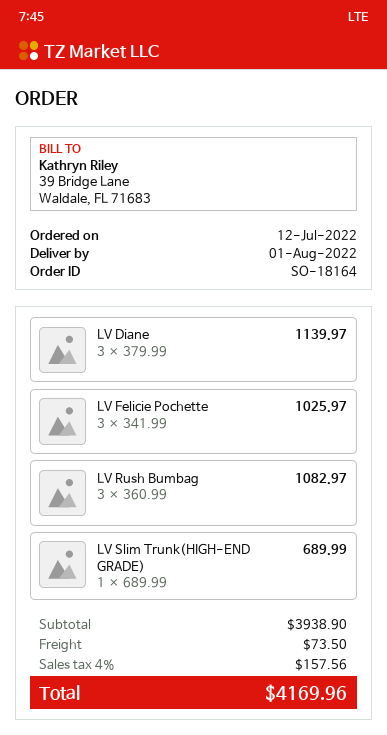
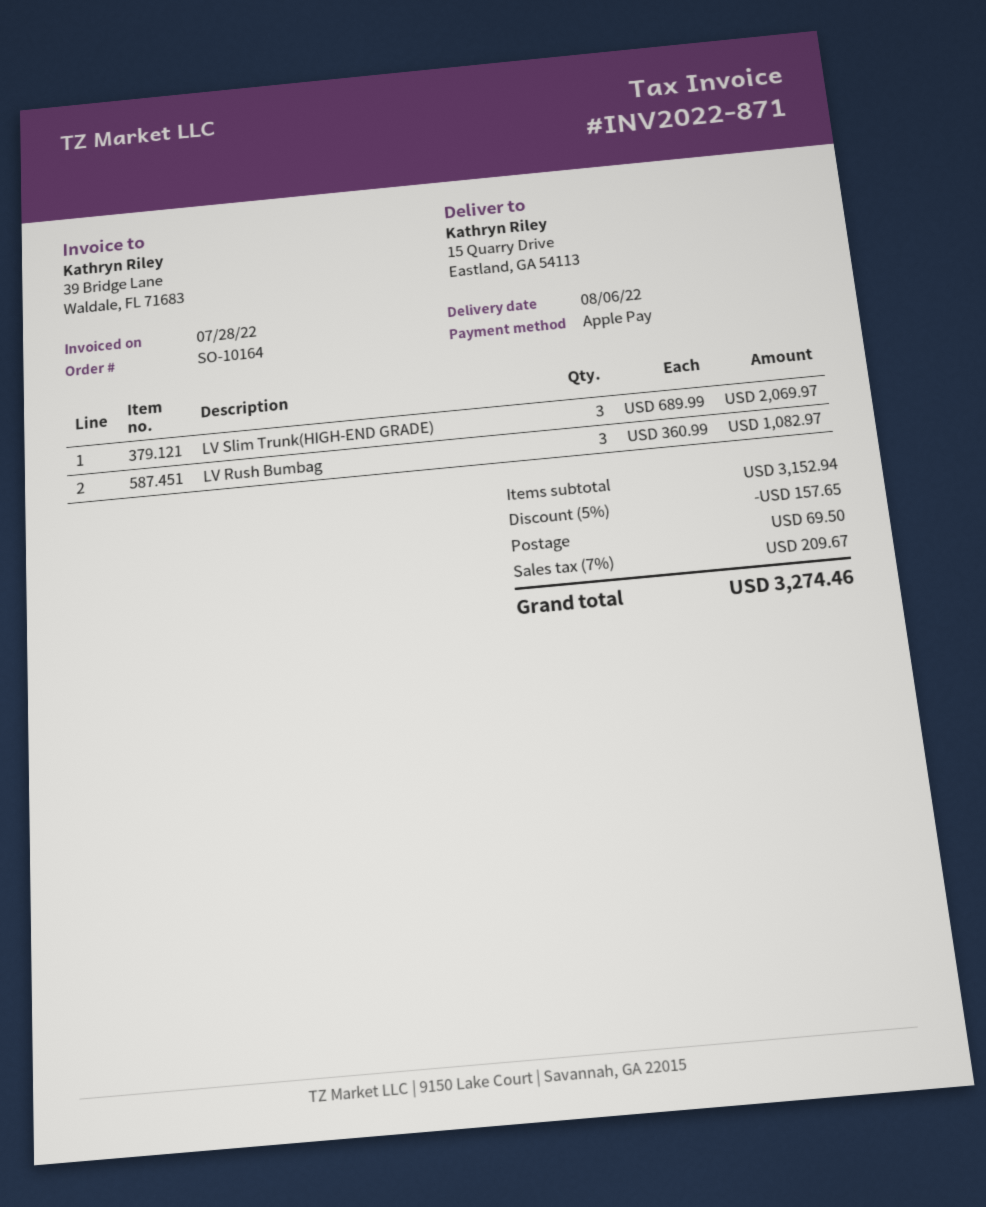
order number: SO-18164 -> SO-10164
delivery date: 2022-08-01 -> 2022-08-06
LV Diane: 3 x 379.99 = 1139.97 -> none
LV Felicie Pochette: 3 x 341.99 = 1025.97 -> none
LV Slim Trunk(HIGH-END GRADE): 1 x 689.99 = 689.99 -> 3 x 689.99 = 2069.97
subtotal: 3938.90 -> 3152.94
discount: none -> 5% = 157.65
shipping: 73.50 -> 69.50
tax: 4% = 157.56 -> 7% = 209.67
total: 4169.96 -> 3274.46

